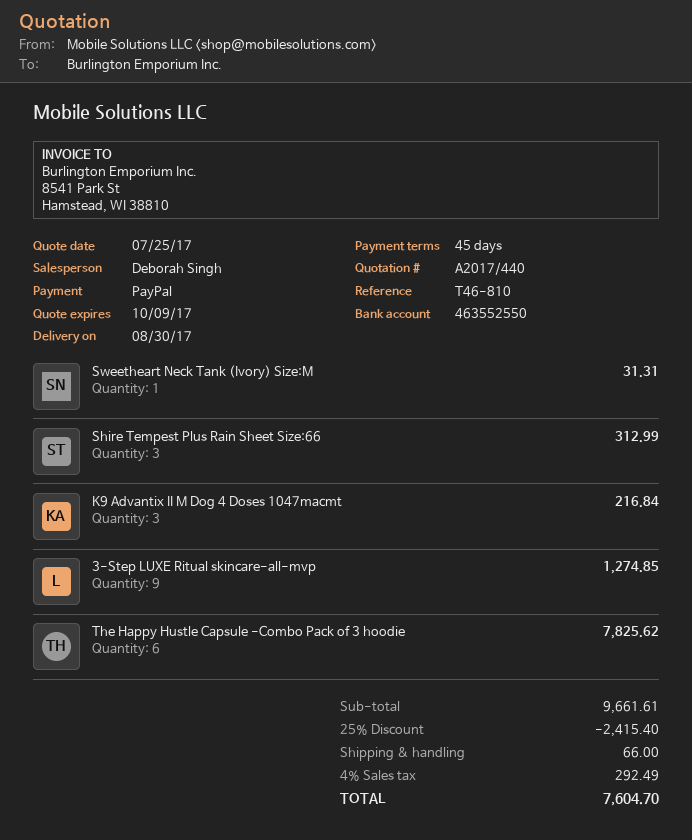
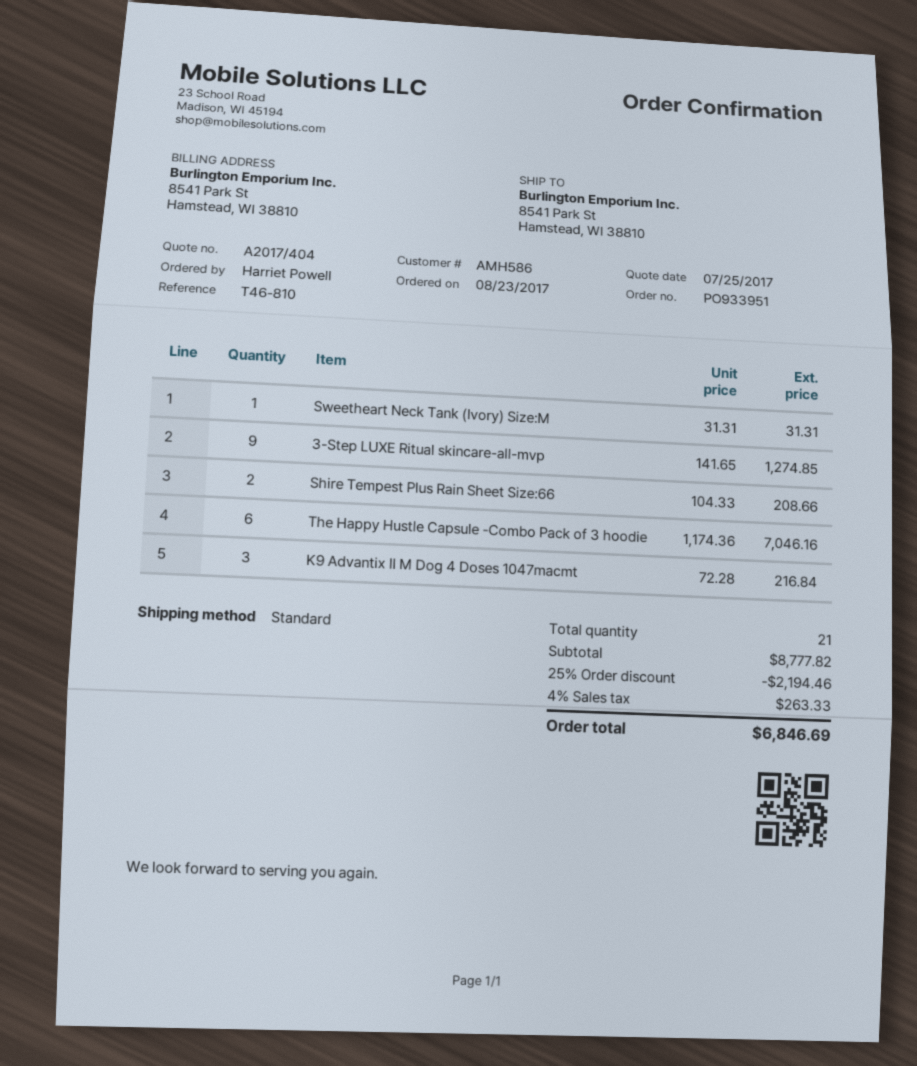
quote number: A2017/440 -> A2017/404
Shire Tempest Plus Rain Sheet Size:66: 3 for 312.99 -> 2 for 208.66
The Happy Hustle Capsule -Combo Pack of 3 hoodie: 6 for 7825.62 -> 6 for 7046.16
subtotal: 9661.61 -> 8777.82
discount: 25% = 2415.40 -> 25% = 2194.46
shipping: 66.00 -> none
tax: 4% = 292.49 -> 4% = 263.33
total: 7604.70 -> 6846.69

